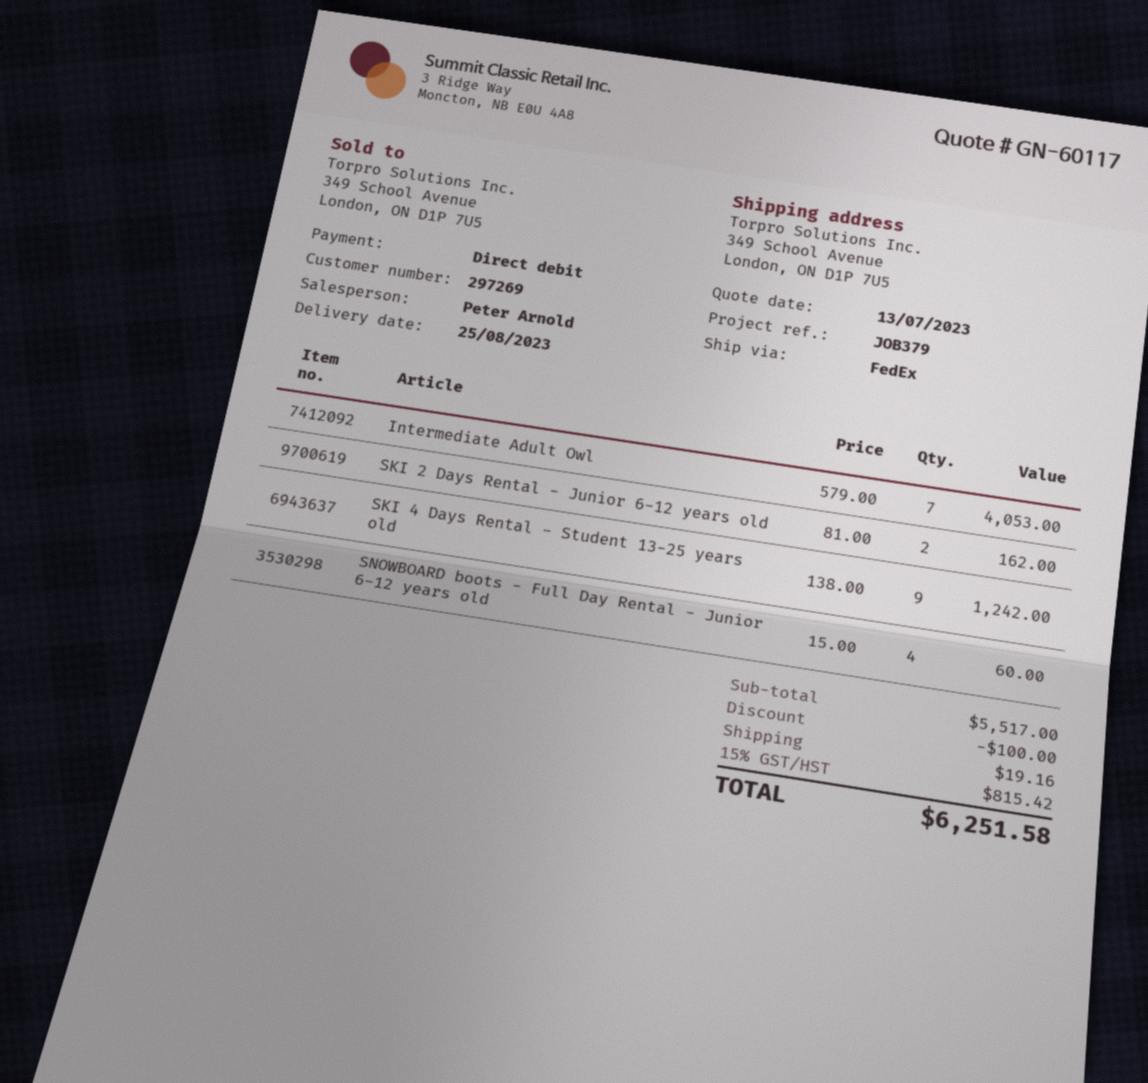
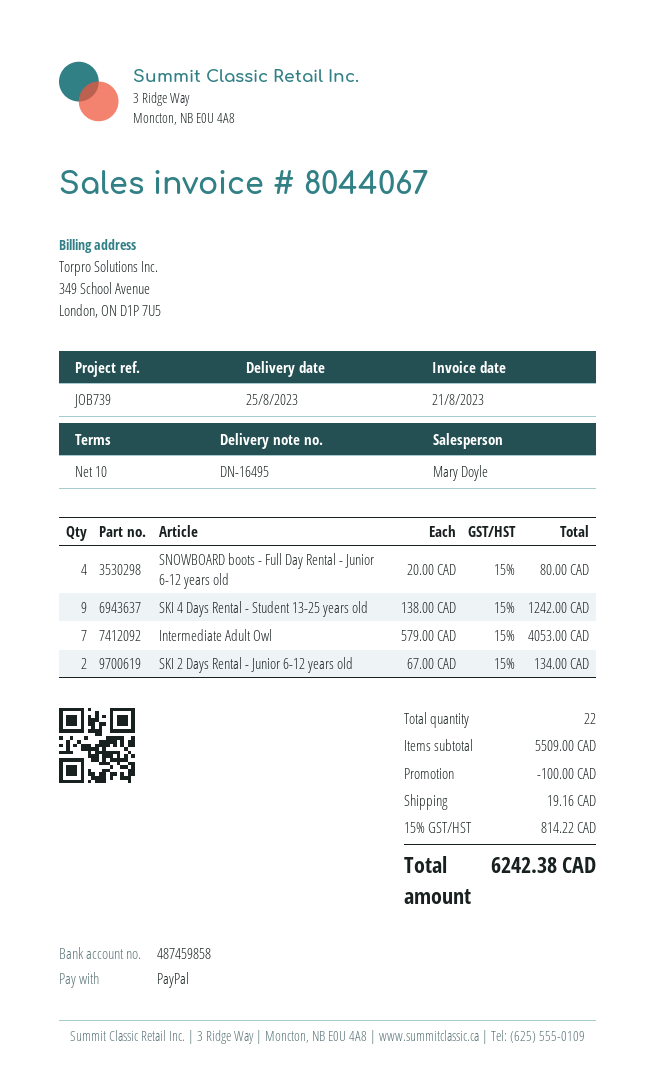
reference: JOB379 -> JOB739
sales rep: Peter Arnold -> Mary Doyle
payment method: direct debit -> PayPal
SKI 2 Days Rental - Junior 6-12 years old: 2 x 81.00 = 162.00 -> 2 x 67.00 = 134.00
SNOWBOARD boots - Full Day Rental - Junior 6-12 years old: 4 x 15.00 = 60.00 -> 4 x 20.00 = 80.00
subtotal: 5517.00 -> 5509.00
tax: 15% = 815.42 -> 15% = 814.22
total: 6251.58 -> 6242.38

